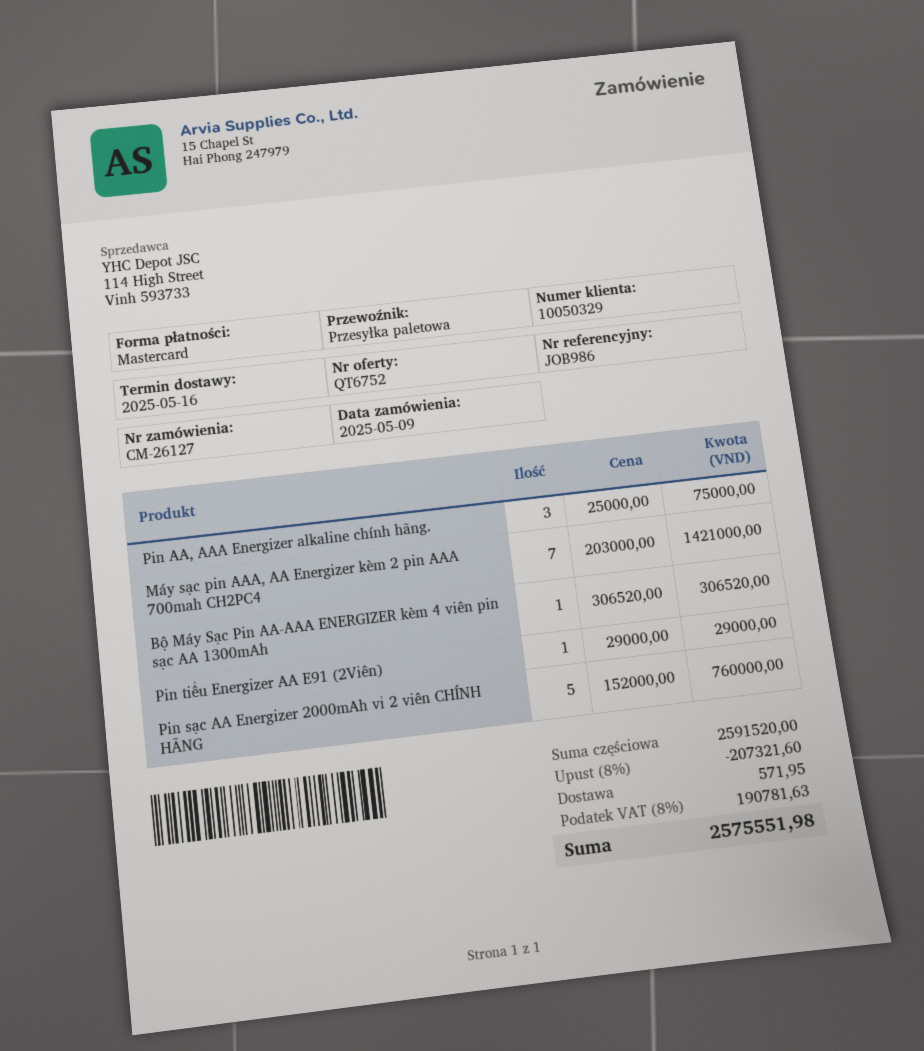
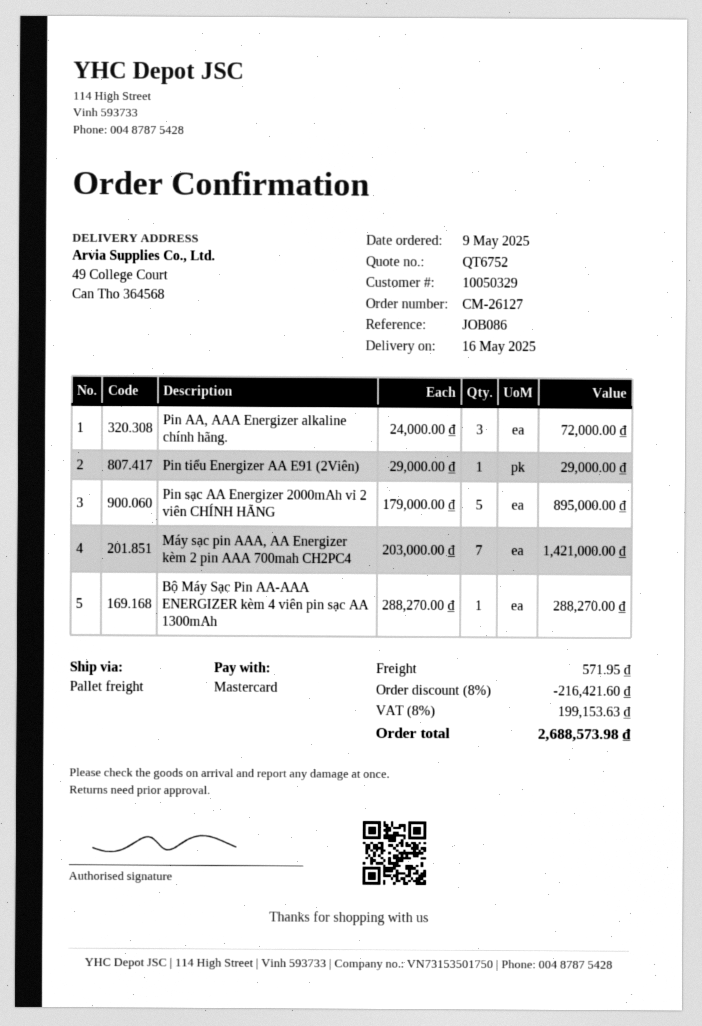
reference: JOB986 -> JOB086
Pin AA, AAA Energizer alkaline chính hãng.: 3 x 25000.00 = 75000.00 -> 3 x 24000.00 = 72000.00
Bộ Máy Sạc Pin AA-AAA ENERGIZER kèm 4 viên pin sạc AA 1300mAh: 1 x 306520.00 = 306520.00 -> 1 x 288270.00 = 288270.00
Pin sạc AA Energizer 2000mAh vỉ 2 viên CHÍNH HÃNG: 5 x 152000.00 = 760000.00 -> 5 x 179000.00 = 895000.00
discount: 8% = 207321.60 -> 8% = 216421.60
tax: 8% = 190781.63 -> 8% = 199153.63
total: 2575551.98 -> 2688573.98

